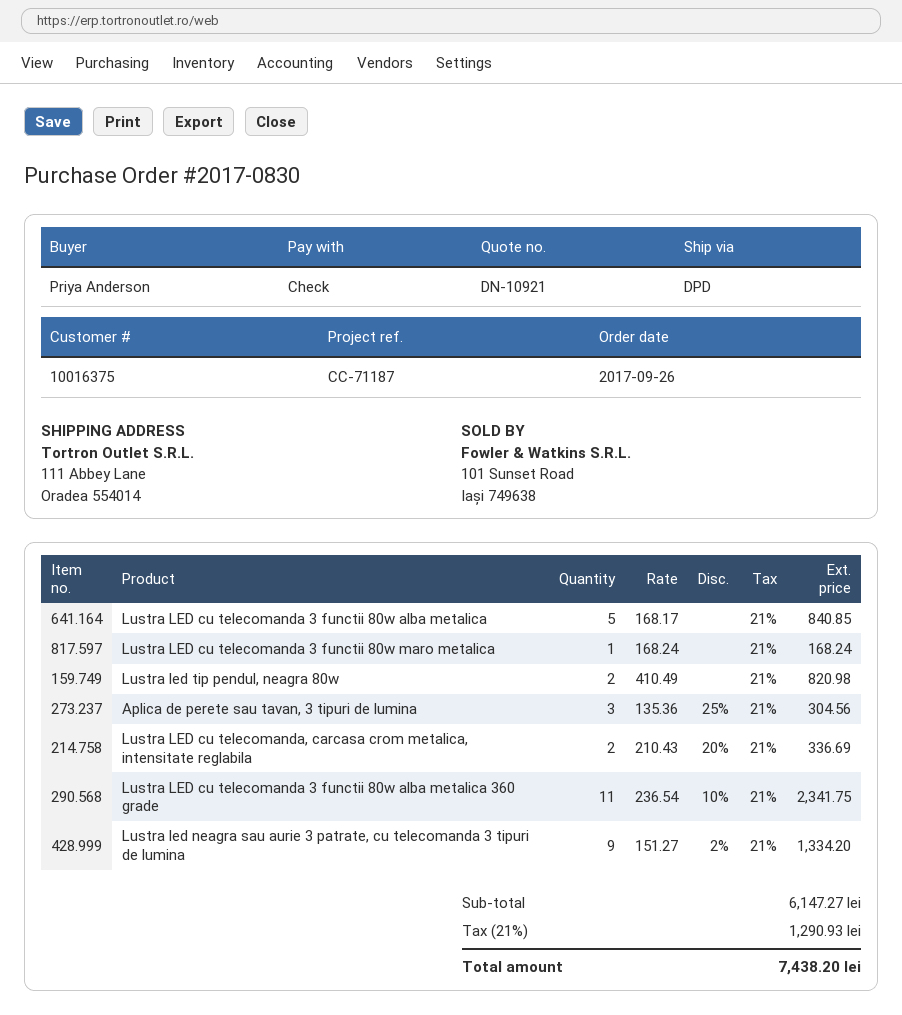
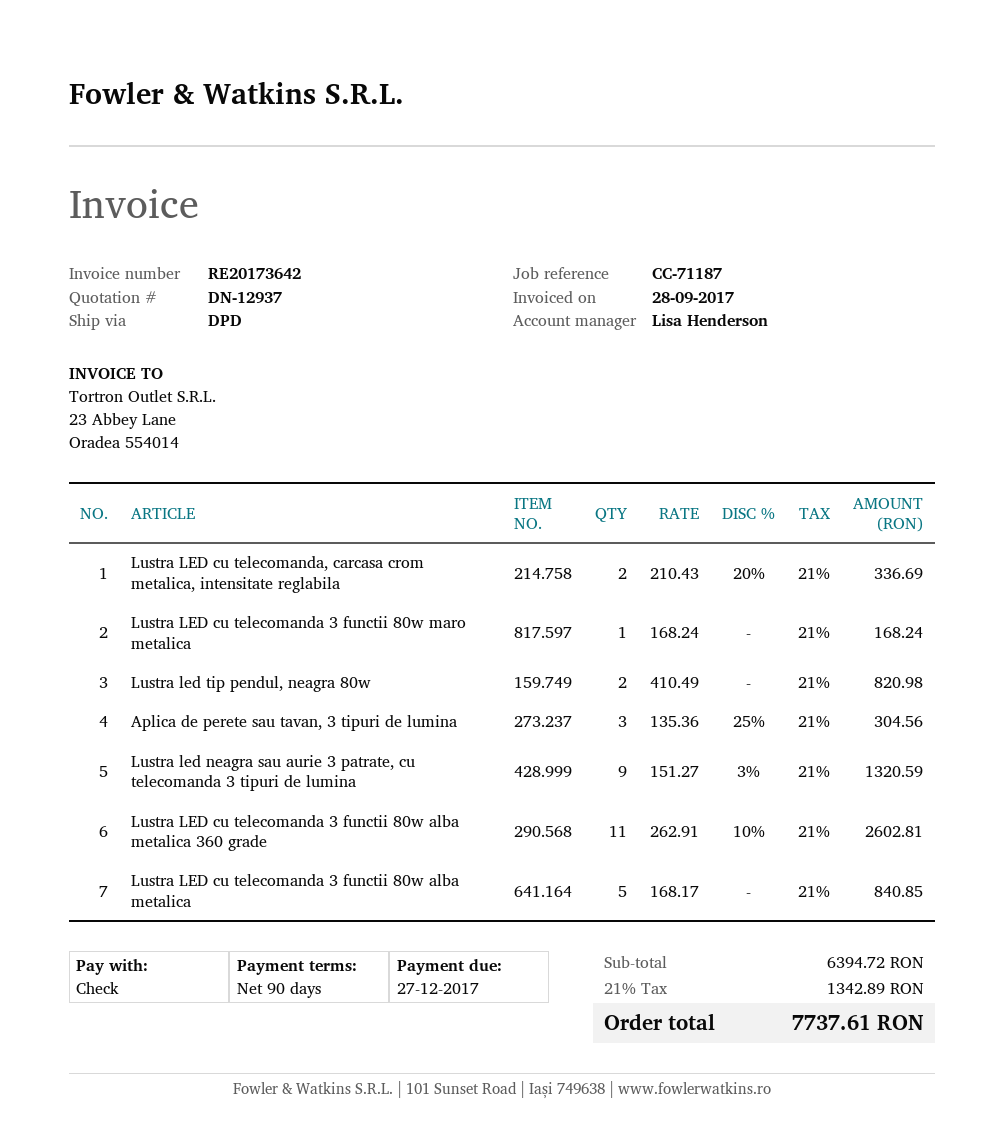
quote number: DN-10921 -> DN-12937
Lustra LED cu telecomanda 3 functii 80w alba metalica 360 grade: 11 x 236.54 - 10% = 2341.75 -> 11 x 262.91 - 10% = 2602.81
Lustra led neagra sau aurie 3 patrate, cu telecomanda 3 tipuri de lumina: 9 x 151.27 - 2% = 1334.20 -> 9 x 151.27 - 3% = 1320.59
subtotal: 6147.27 -> 6394.72
tax: 21% = 1290.93 -> 21% = 1342.89
total: 7438.20 -> 7737.61

